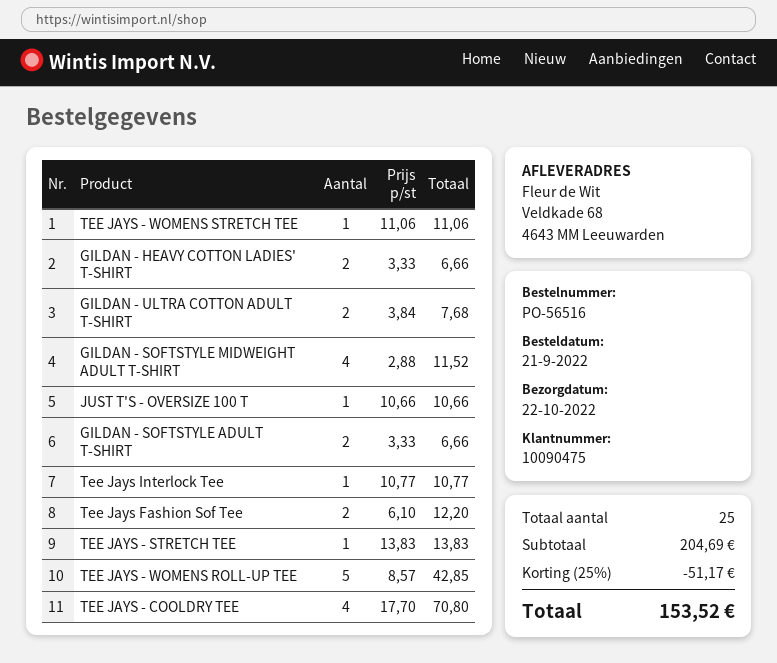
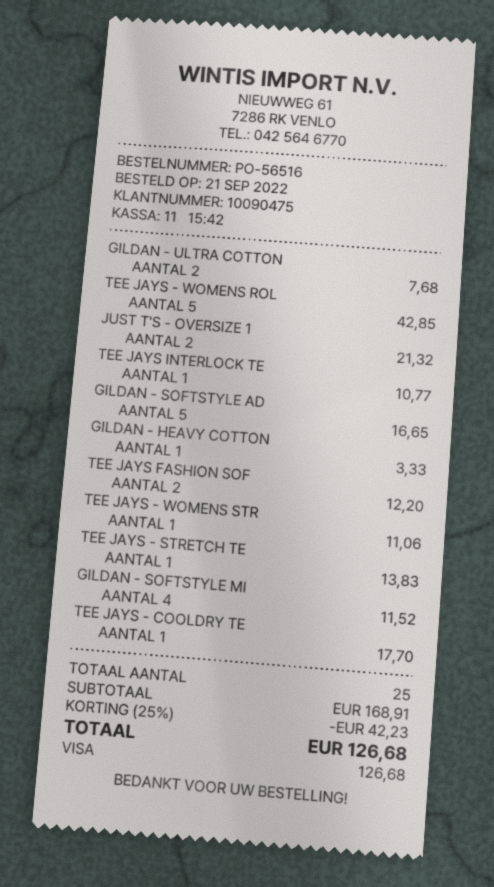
GILDAN - HEAVY COTTON LADIES' T-SHIRT: 2 for 6.66 -> 1 for 3.33
JUST T'S - OVERSIZE 100 T: 1 for 10.66 -> 2 for 21.32
GILDAN - SOFTSTYLE ADULT T-SHIRT: 2 for 6.66 -> 5 for 16.65
TEE JAYS - COOLDRY TEE: 4 for 70.80 -> 1 for 17.70
subtotal: 204.69 -> 168.91
discount: 25% = 51.17 -> 25% = 42.23
total: 153.52 -> 126.68

